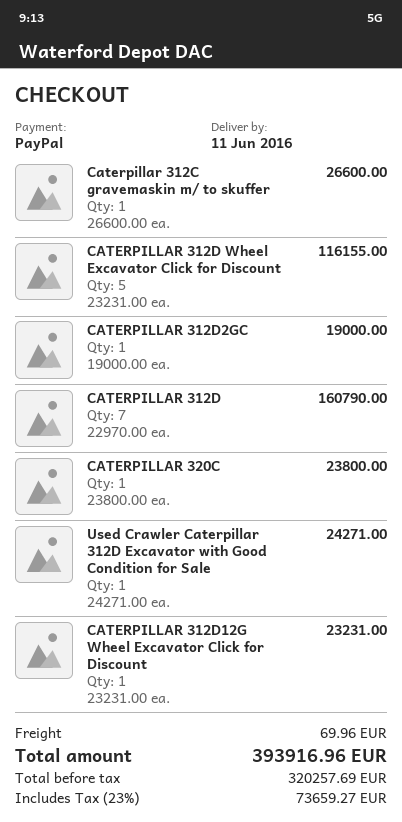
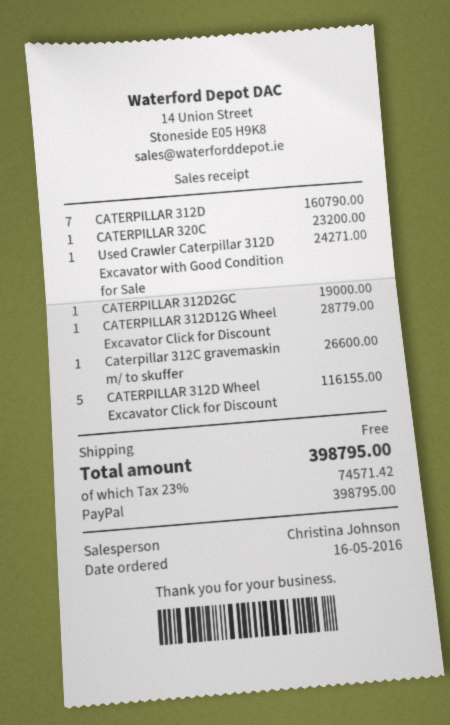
CATERPILLAR 320C: 1 for 23800.00 -> 1 for 23200.00
CATERPILLAR 312D12G Wheel Excavator Click for Discount: 1 for 23231.00 -> 1 for 28779.00
shipping: 69.96 -> 0.00
tax: 23% = 73659.27 -> 23% = 74571.42
total: 393916.96 -> 398795.00

